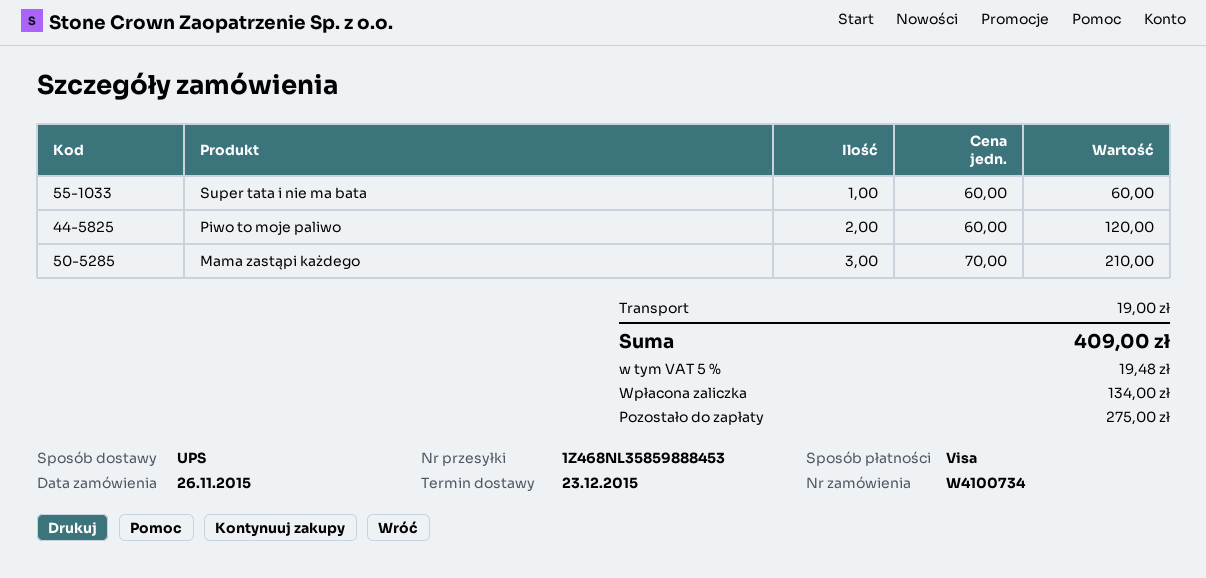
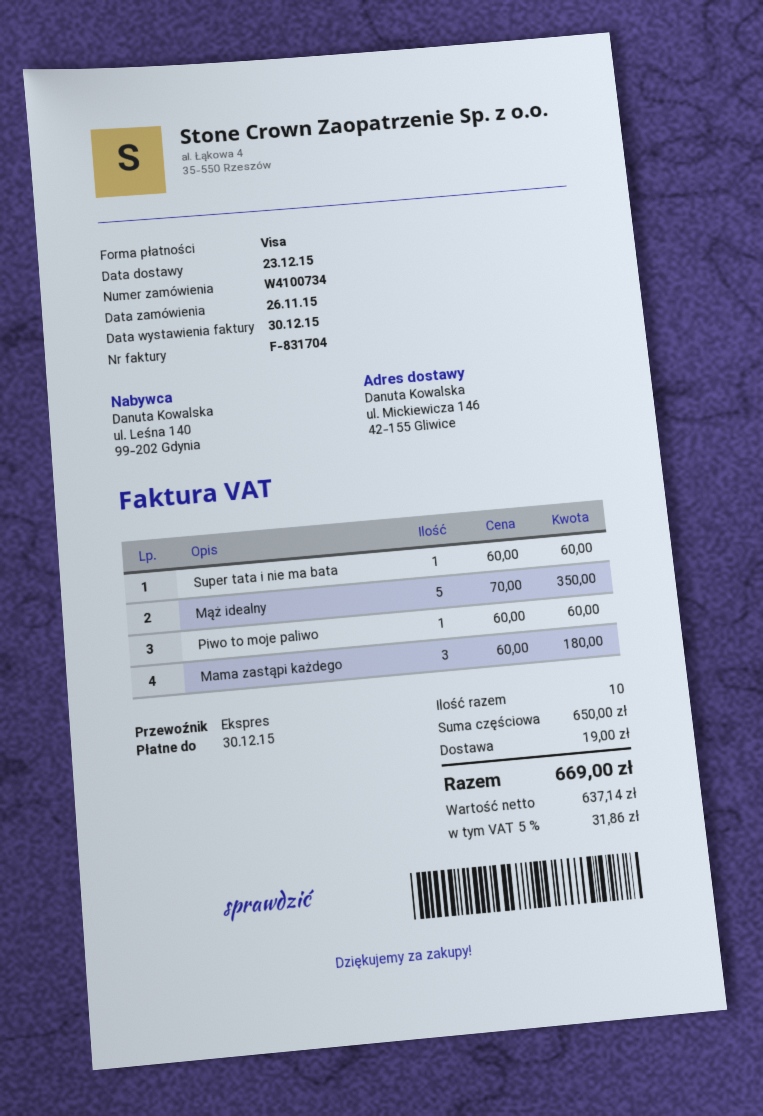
shipping method: UPS -> express
Piwo to moje paliwo: 2 x 60.00 = 120.00 -> 1 x 60.00 = 60.00
Mama zastąpi każdego: 3 x 70.00 = 210.00 -> 3 x 60.00 = 180.00
Mąż idealny: none -> 5 x 70.00 = 350.00
tax: 5% = 19.48 -> 5% = 31.86
total: 409.00 -> 669.00

